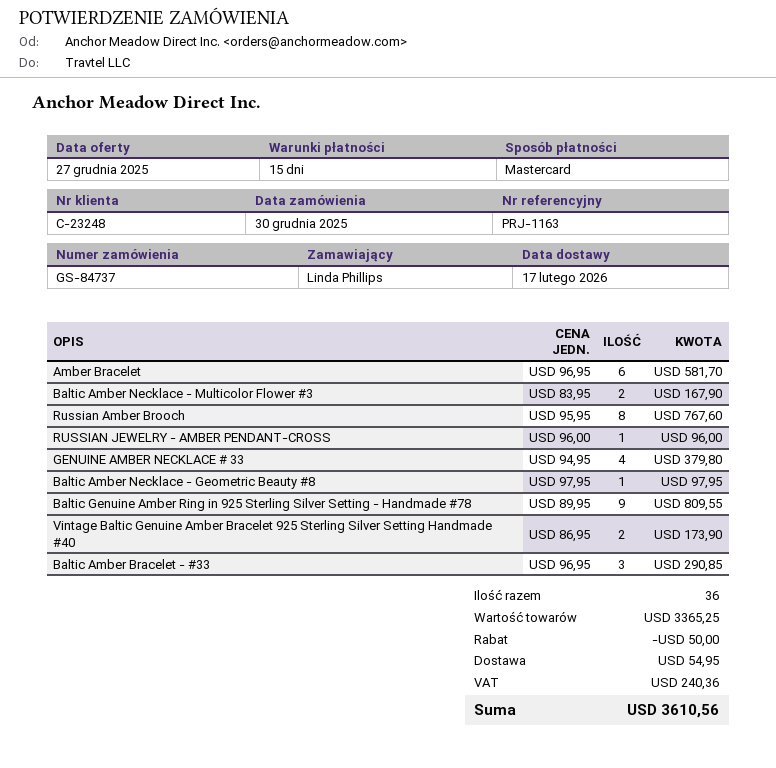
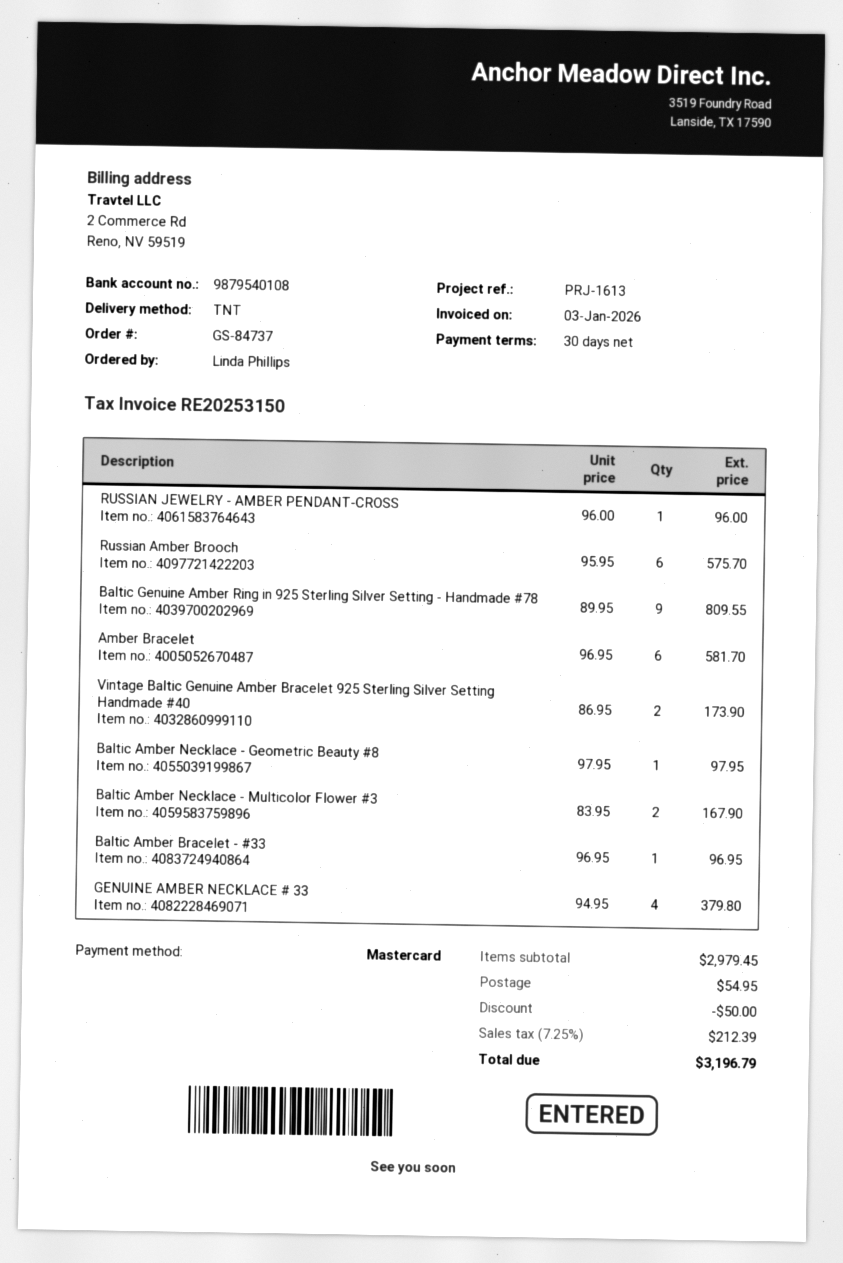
payment terms: 15 days -> 30 days
reference: PRJ-1163 -> PRJ-1613
Russian Amber Brooch: 8 x 95.95 = 767.60 -> 6 x 95.95 = 575.70
Baltic Amber Bracelet - #33: 3 x 96.95 = 290.85 -> 1 x 96.95 = 96.95
subtotal: 3365.25 -> 2979.45
tax: 240.36 -> 212.39
total: 3610.56 -> 3196.79

